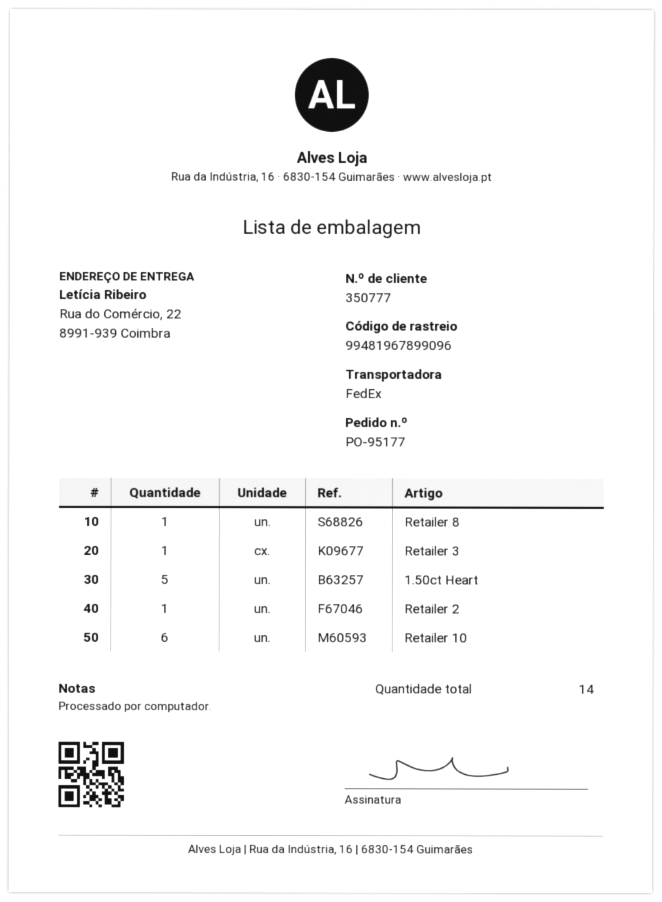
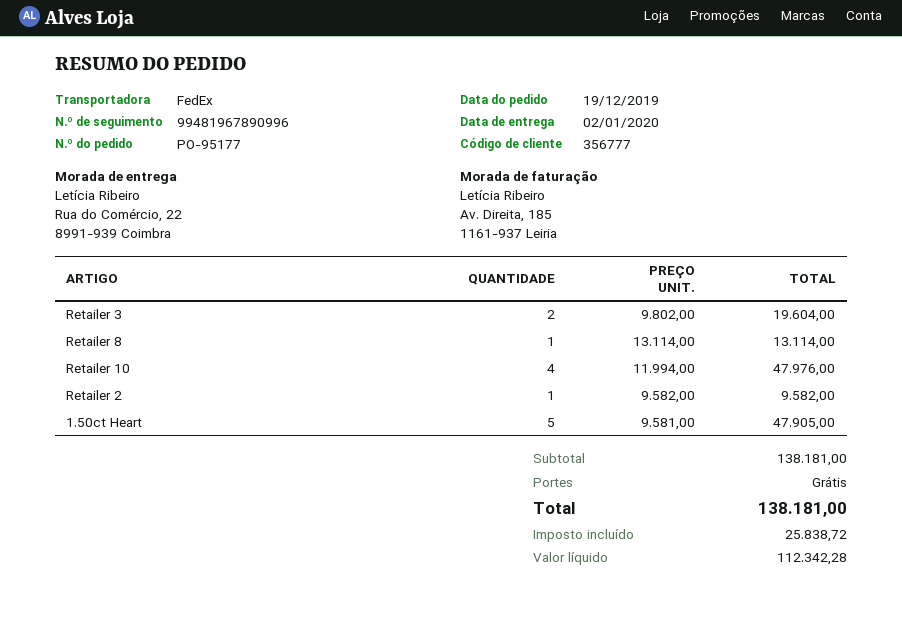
customer number: 350777 -> 356777
tracking number: 99481967899096 -> 99481967890996
Retailer 3: 1 -> 2
Retailer 10: 6 -> 4

